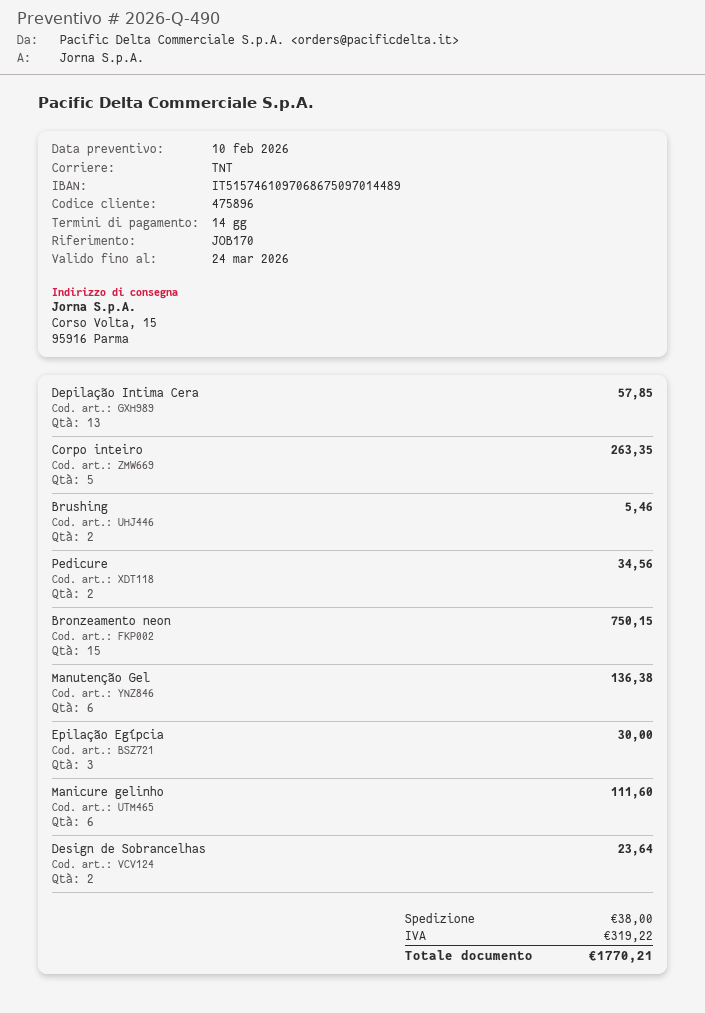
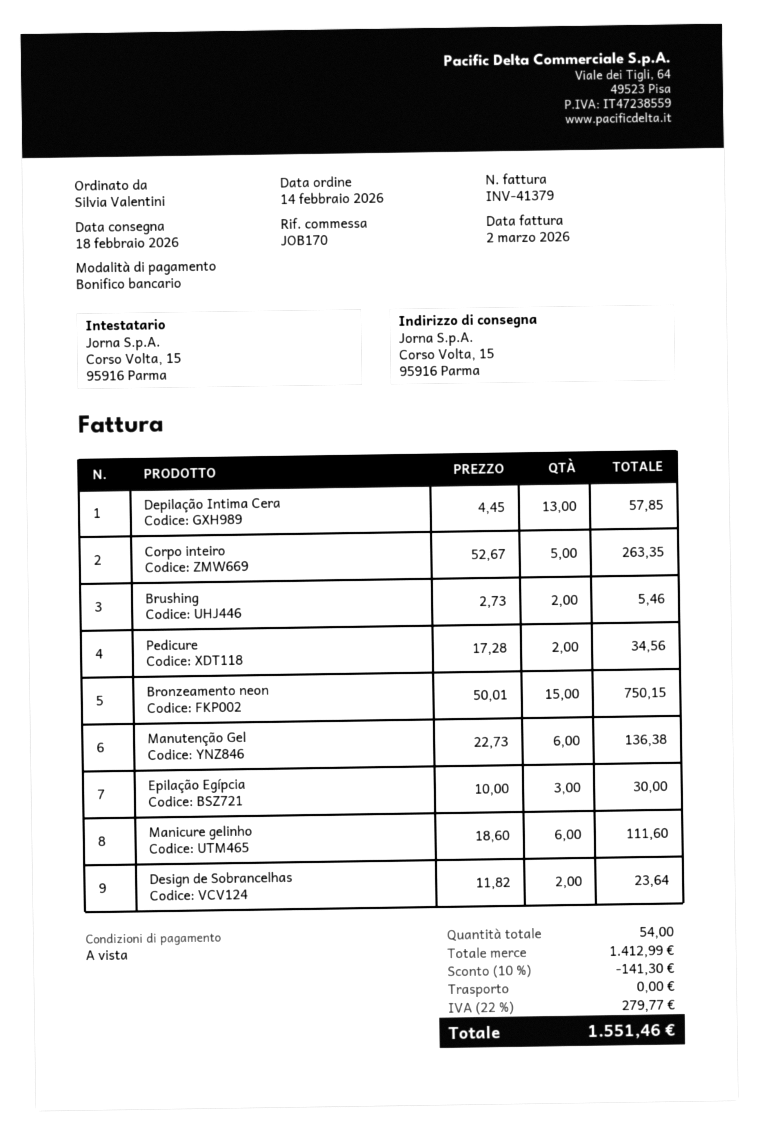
payment terms: 14 days -> on receipt
discount: none -> 10% = 141.30
shipping: 38.00 -> 0.00
tax: 319.22 -> 279.77
total: 1770.21 -> 1551.46

